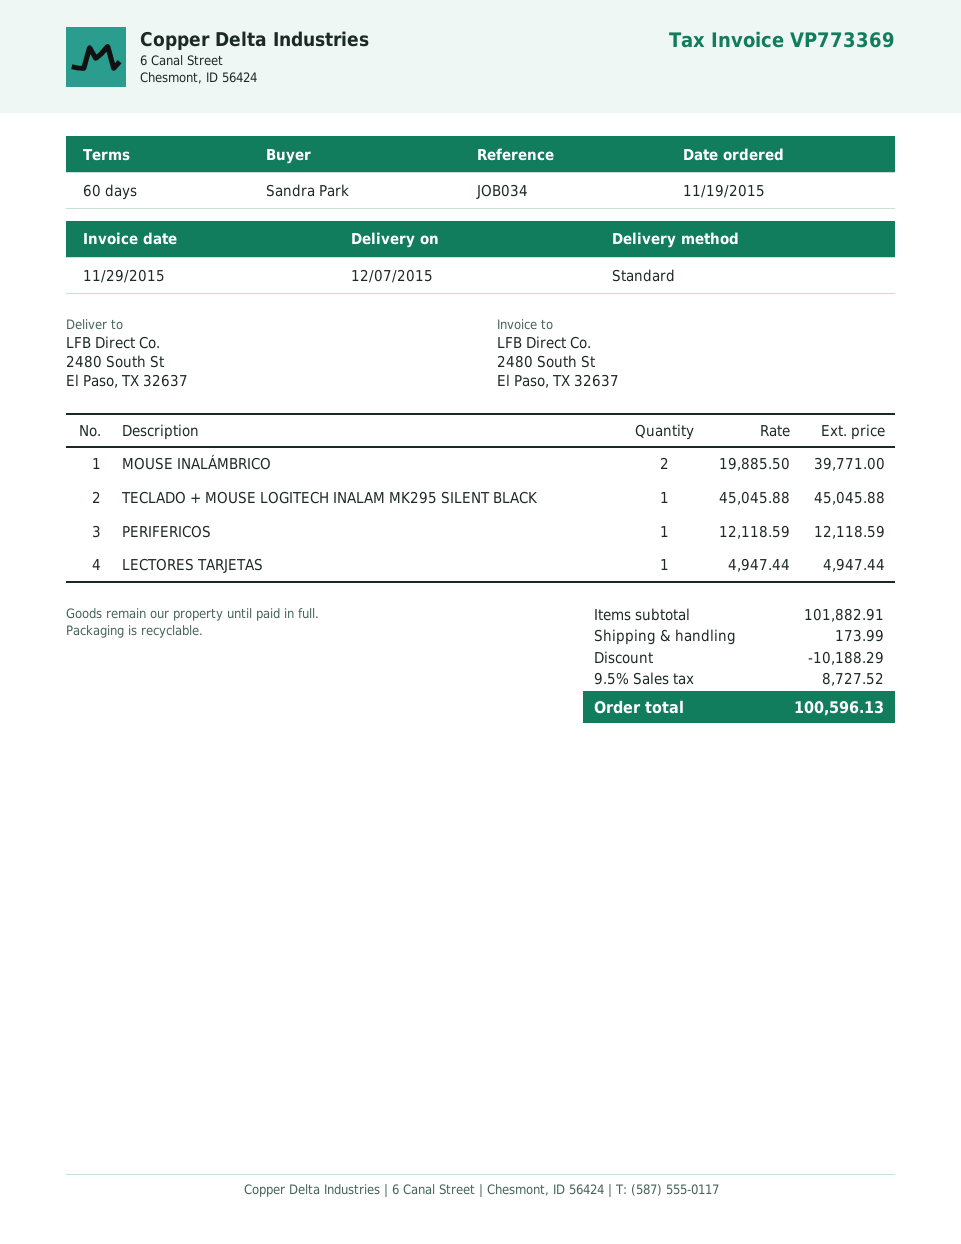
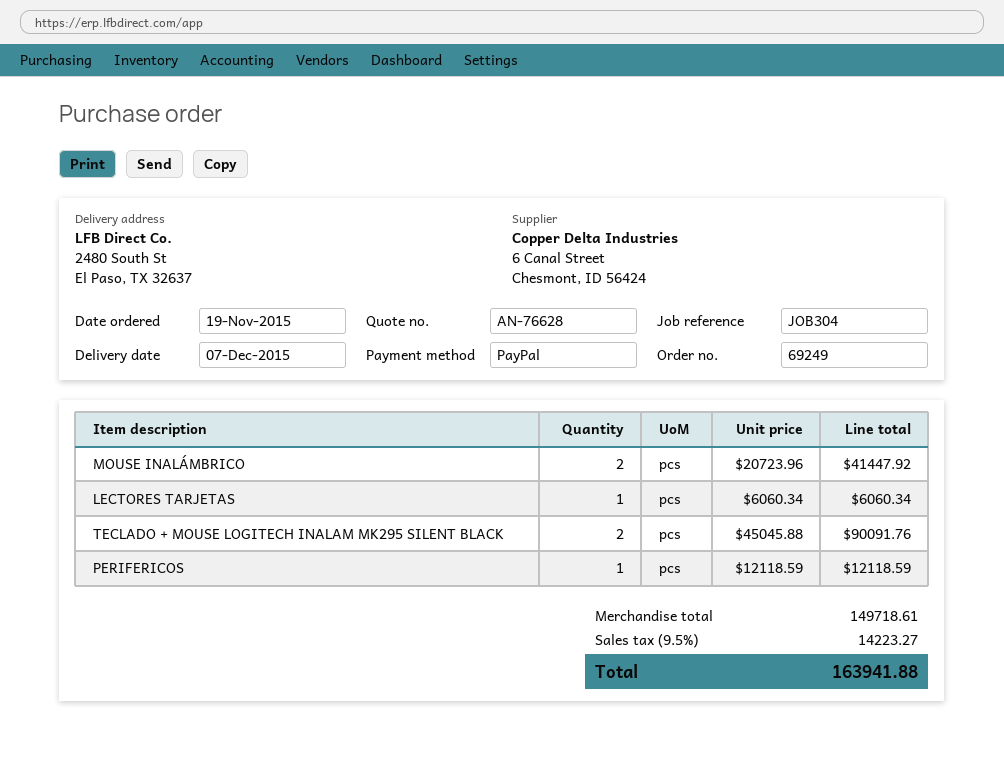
reference: JOB034 -> JOB304
MOUSE INALÁMBRICO: 2 x 19885.50 = 39771.00 -> 2 x 20723.96 = 41447.92
TECLADO + MOUSE LOGITECH INALAM MK295 SILENT BLACK: 1 x 45045.88 = 45045.88 -> 2 x 45045.88 = 90091.76
LECTORES TARJETAS: 1 x 4947.44 = 4947.44 -> 1 x 6060.34 = 6060.34
subtotal: 101882.91 -> 149718.61
discount: 10188.29 -> none
shipping: 173.99 -> none
tax: 9.5% = 8727.52 -> 9.5% = 14223.27
total: 100596.13 -> 163941.88

